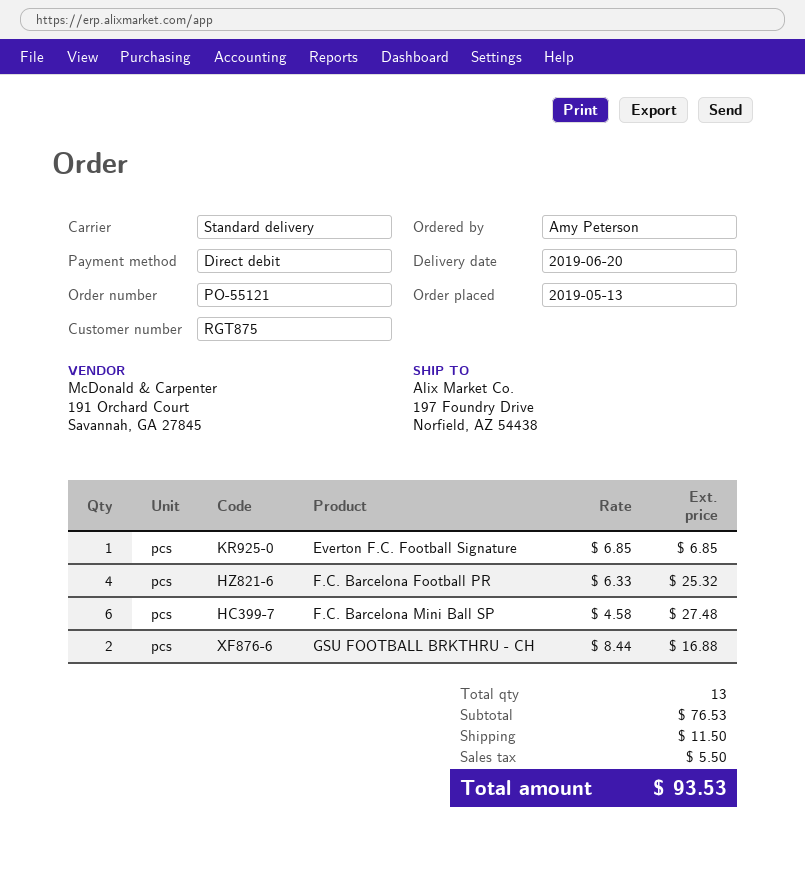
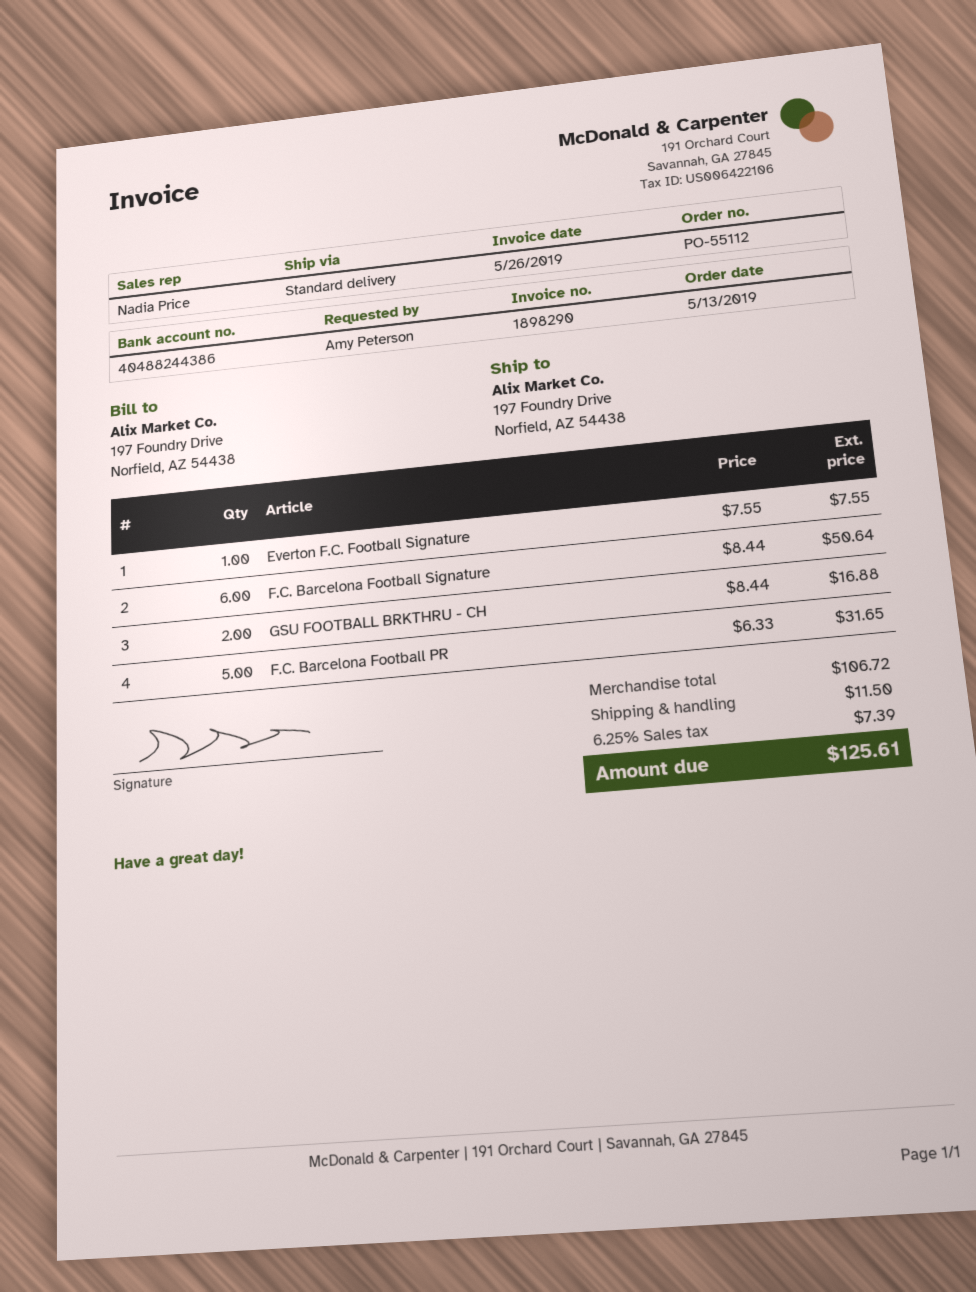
order number: PO-55121 -> PO-55112
Everton F.C. Football Signature: 1 x 6.85 = 6.85 -> 1 x 7.55 = 7.55
F.C. Barcelona Football PR: 4 x 6.33 = 25.32 -> 5 x 6.33 = 31.65
F.C. Barcelona Mini Ball SP: 6 x 4.58 = 27.48 -> none
F.C. Barcelona Football Signature: none -> 6 x 8.44 = 50.64
subtotal: 76.53 -> 106.72
tax: 5.50 -> 7.39
total: 93.53 -> 125.61

